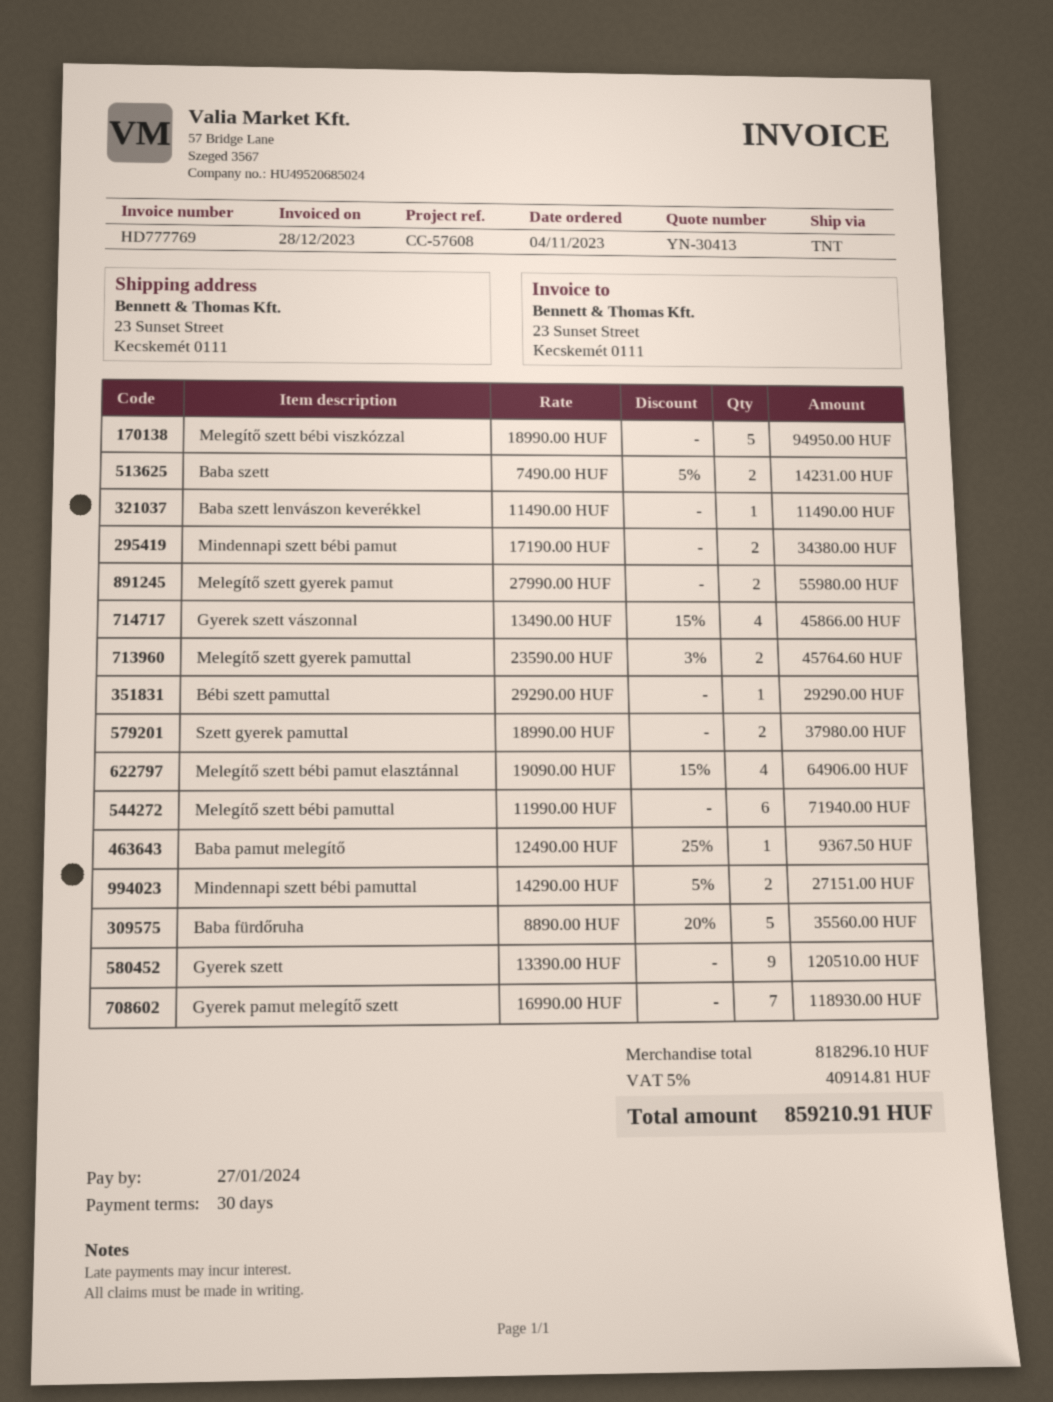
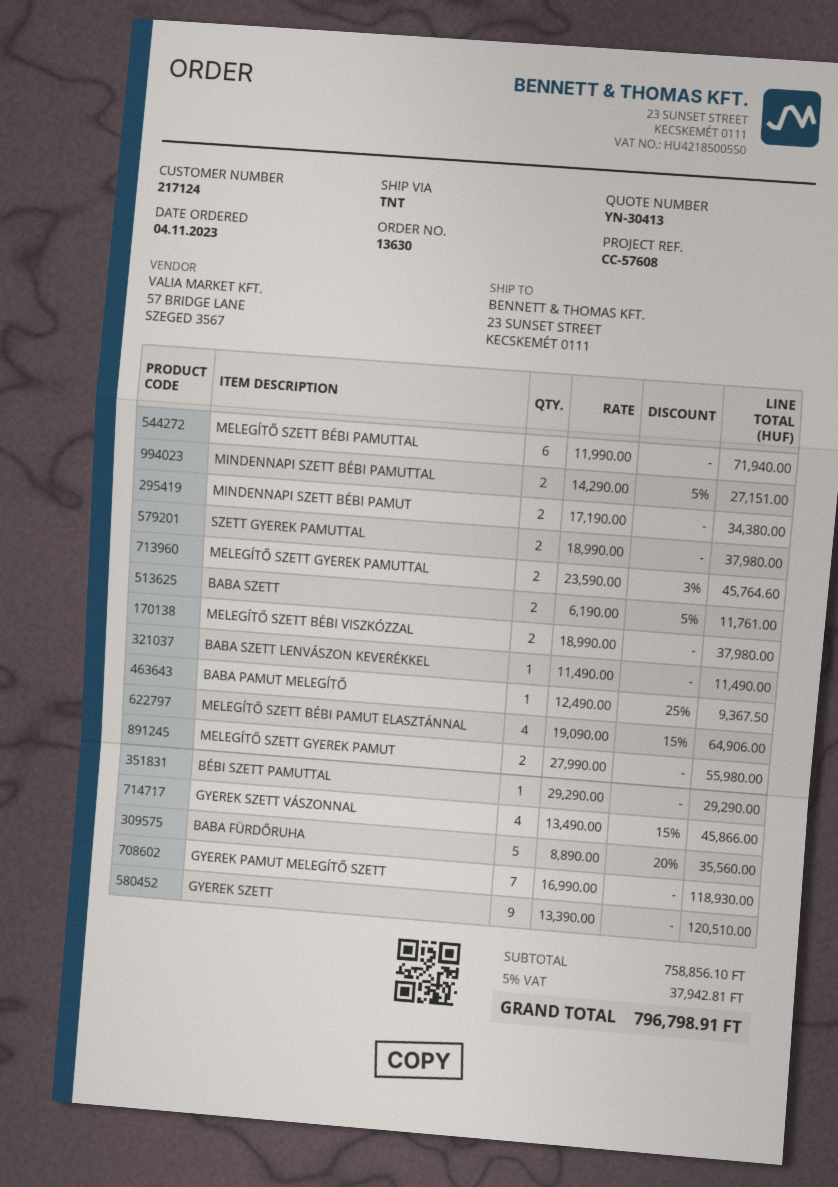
Melegítő szett bébi viszkózzal: 5 x 18990.00 = 94950.00 -> 2 x 18990.00 = 37980.00
Baba szett: 2 x 7490.00 - 5% = 14231.00 -> 2 x 6190.00 - 5% = 11761.00
subtotal: 818296.10 -> 758856.10
tax: 5% = 40914.81 -> 5% = 37942.81
total: 859210.91 -> 796798.91

